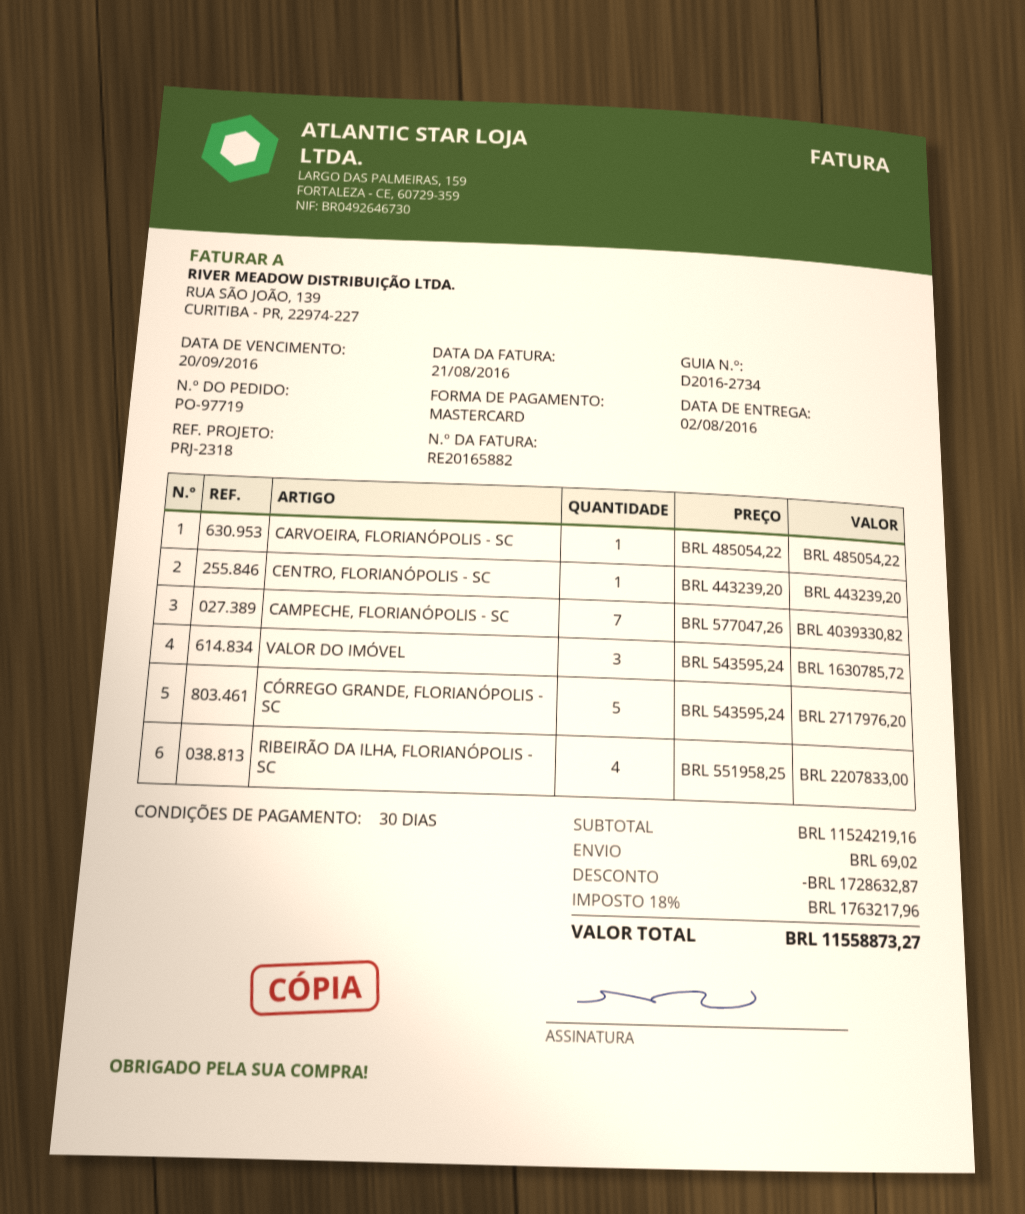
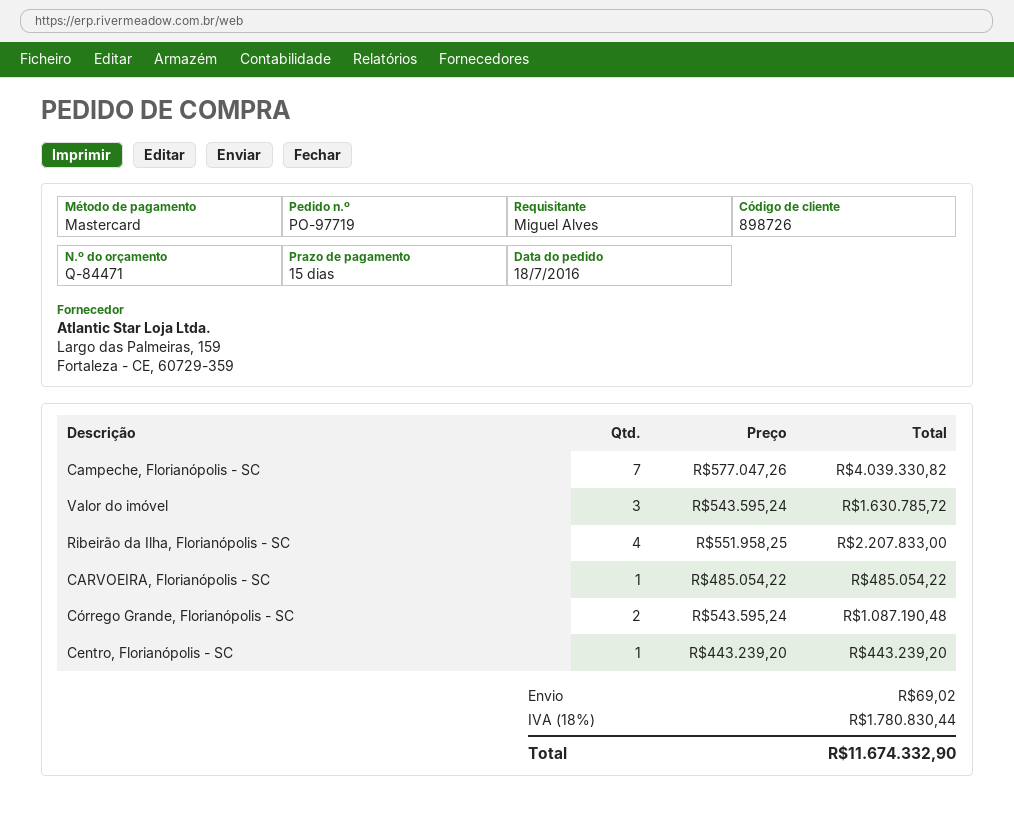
payment terms: 30 days -> 15 days
CÓRREGO GRANDE, FLORIANÓPOLIS - SC: 5 x 543595.24 = 2717976.20 -> 2 x 543595.24 = 1087190.48
discount: 1728632.87 -> none
tax: 18% = 1763217.96 -> 18% = 1780830.44
total: 11558873.27 -> 11674332.90

